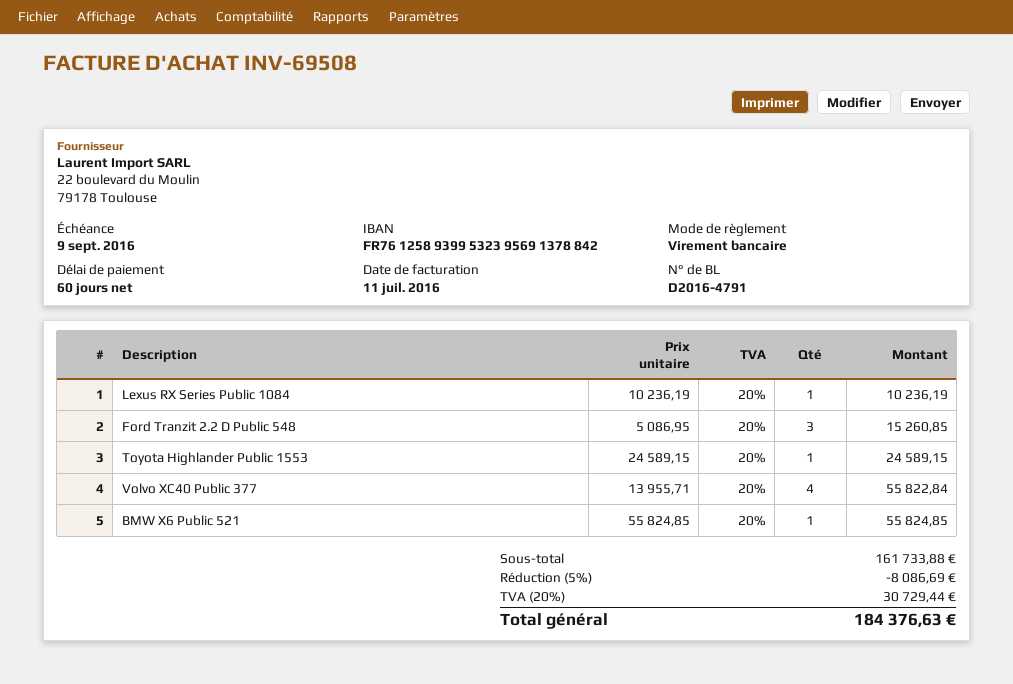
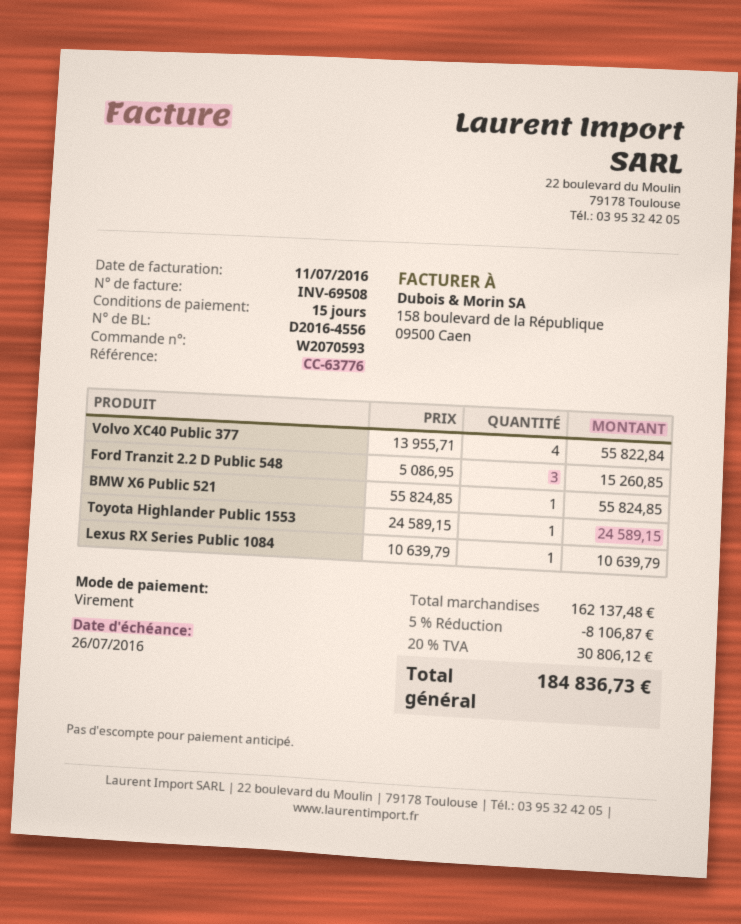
delivery note number: D2016-4791 -> D2016-4556
payment terms: 60 days -> 15 days
due date: 2016-09-09 -> 2016-07-26
Lexus RX Series Public 1084: 1 x 10236.19 = 10236.19 -> 1 x 10639.79 = 10639.79
subtotal: 161733.88 -> 162137.48
discount: 5% = 8086.69 -> 5% = 8106.87
tax: 20% = 30729.44 -> 20% = 30806.12
total: 184376.63 -> 184836.73

